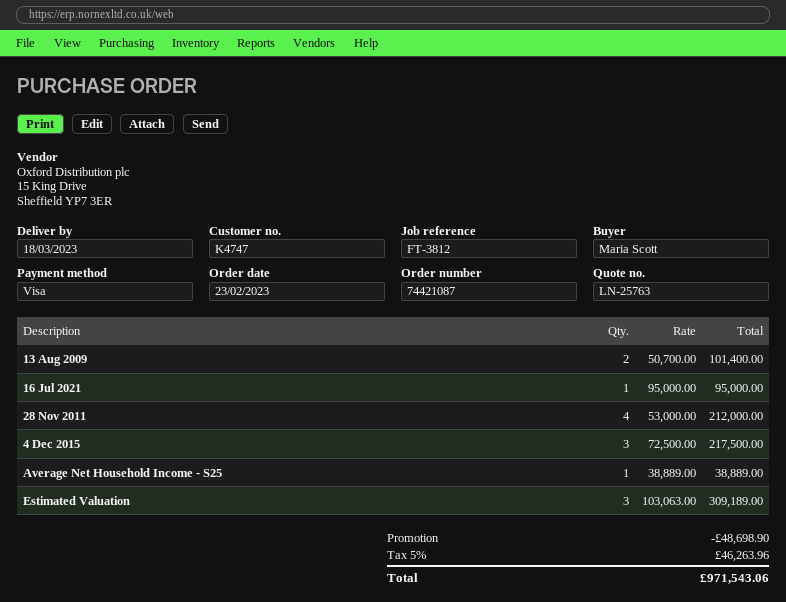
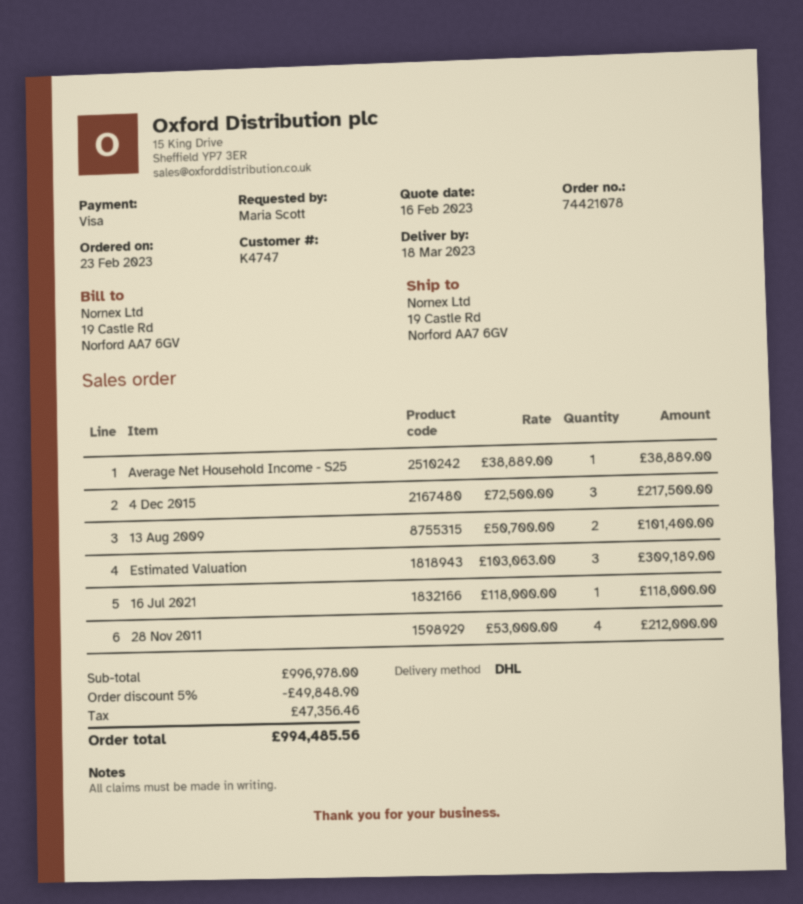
order number: 74421087 -> 74421078
16 Jul 2021: 1 x 95000.00 = 95000.00 -> 1 x 118000.00 = 118000.00
discount: 48698.90 -> 49848.90
tax: 46263.96 -> 47356.46
total: 971543.06 -> 994485.56

